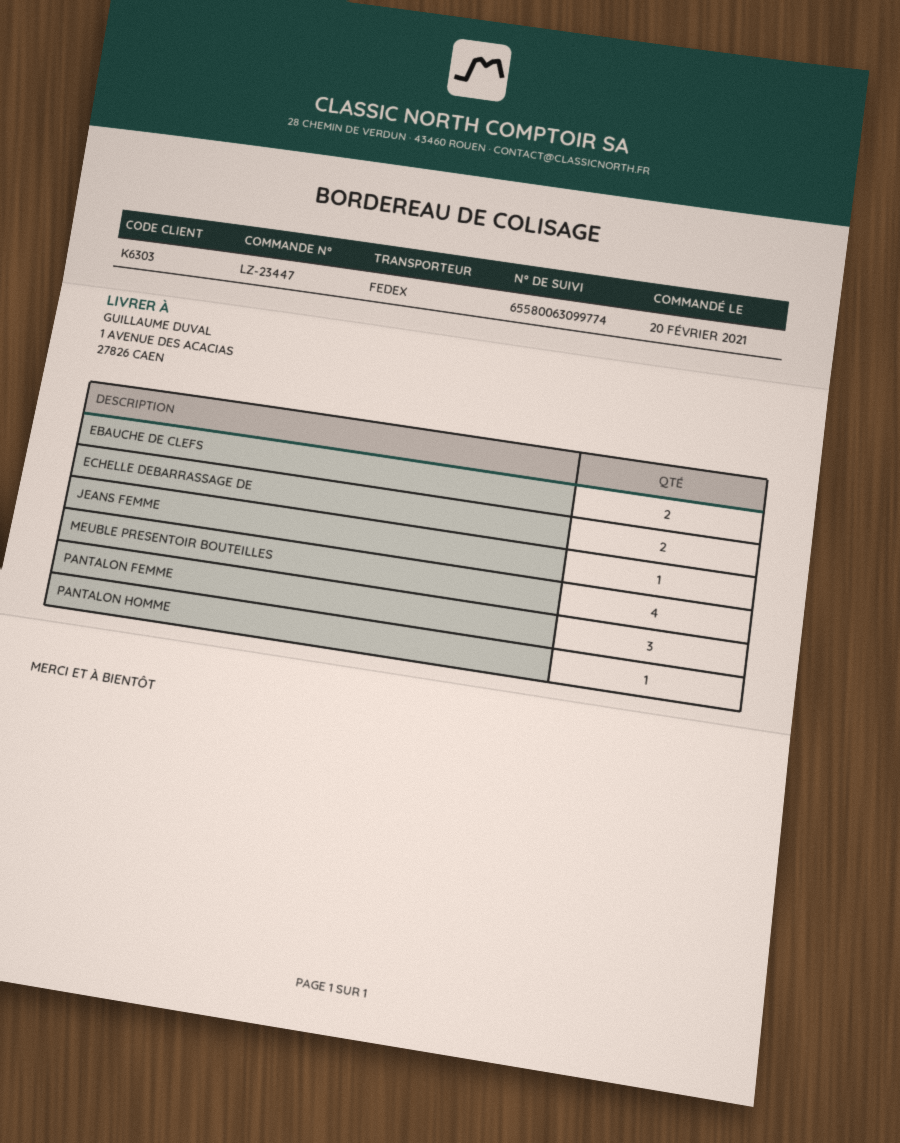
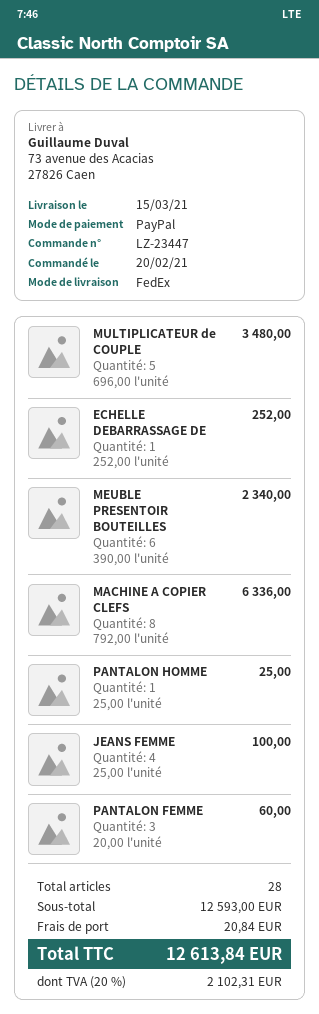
ship to: 1 AVENUE DES ACACIAS, 27826 CAEN -> 73 avenue des Acacias, 27826 Caen
EBAUCHE DE CLEFS: 2 -> none
ECHELLE DEBARRASSAGE DE: 2 -> 1
JEANS FEMME: 1 -> 4
MEUBLE PRESENTOIR BOUTEILLES: 4 -> 6
MULTIPLICATEUR de COUPLE: none -> 5
MACHINE A COPIER CLEFS: none -> 8

